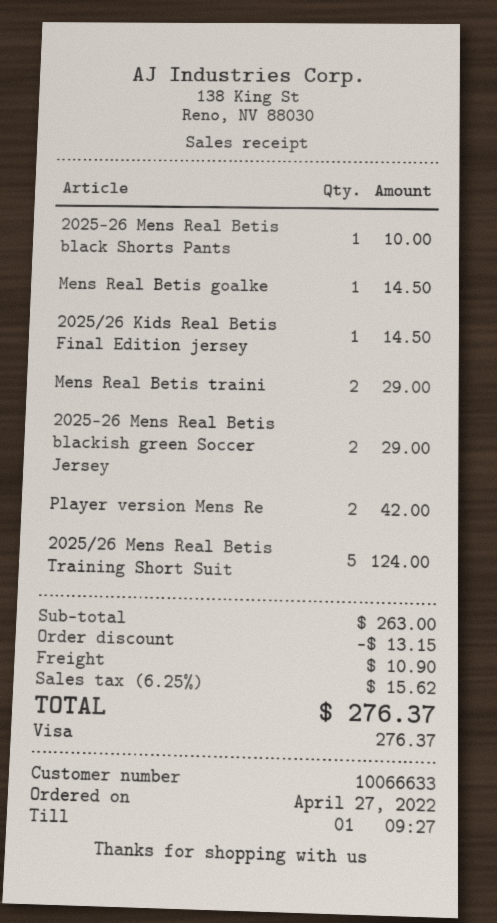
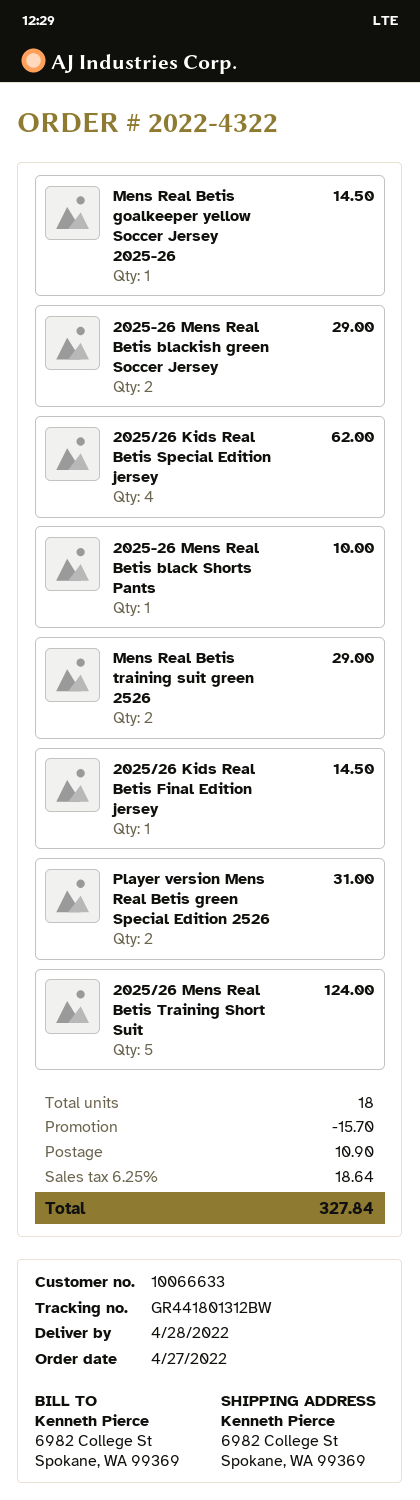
Player version Mens Re: 2 for 42.00 -> 2 for 31.00
2025/26 Kids Real Betis Special Edition jersey: none -> 4 for 62.00
discount: 13.15 -> 15.70
tax: 6.25% = 15.62 -> 6.25% = 18.64
total: 276.37 -> 327.84

